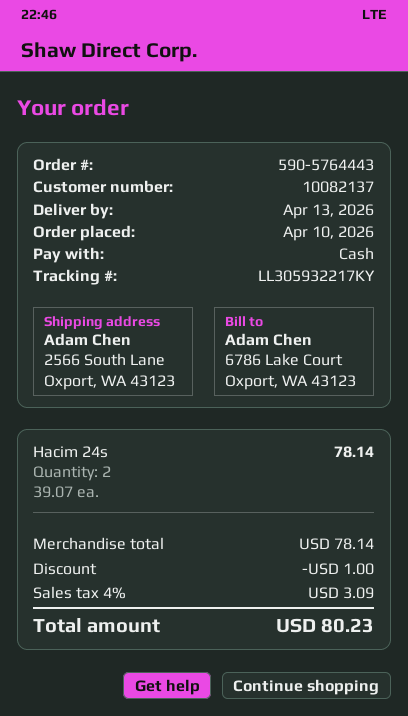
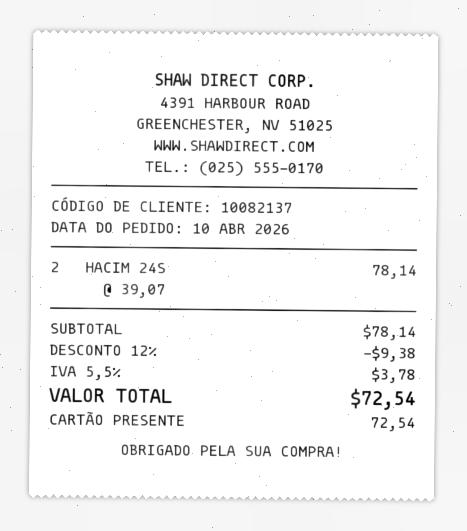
payment method: cash -> gift card
discount: 1.00 -> 9.38
tax: 4% = 3.09 -> 5.5% = 3.78
total: 80.23 -> 72.54

